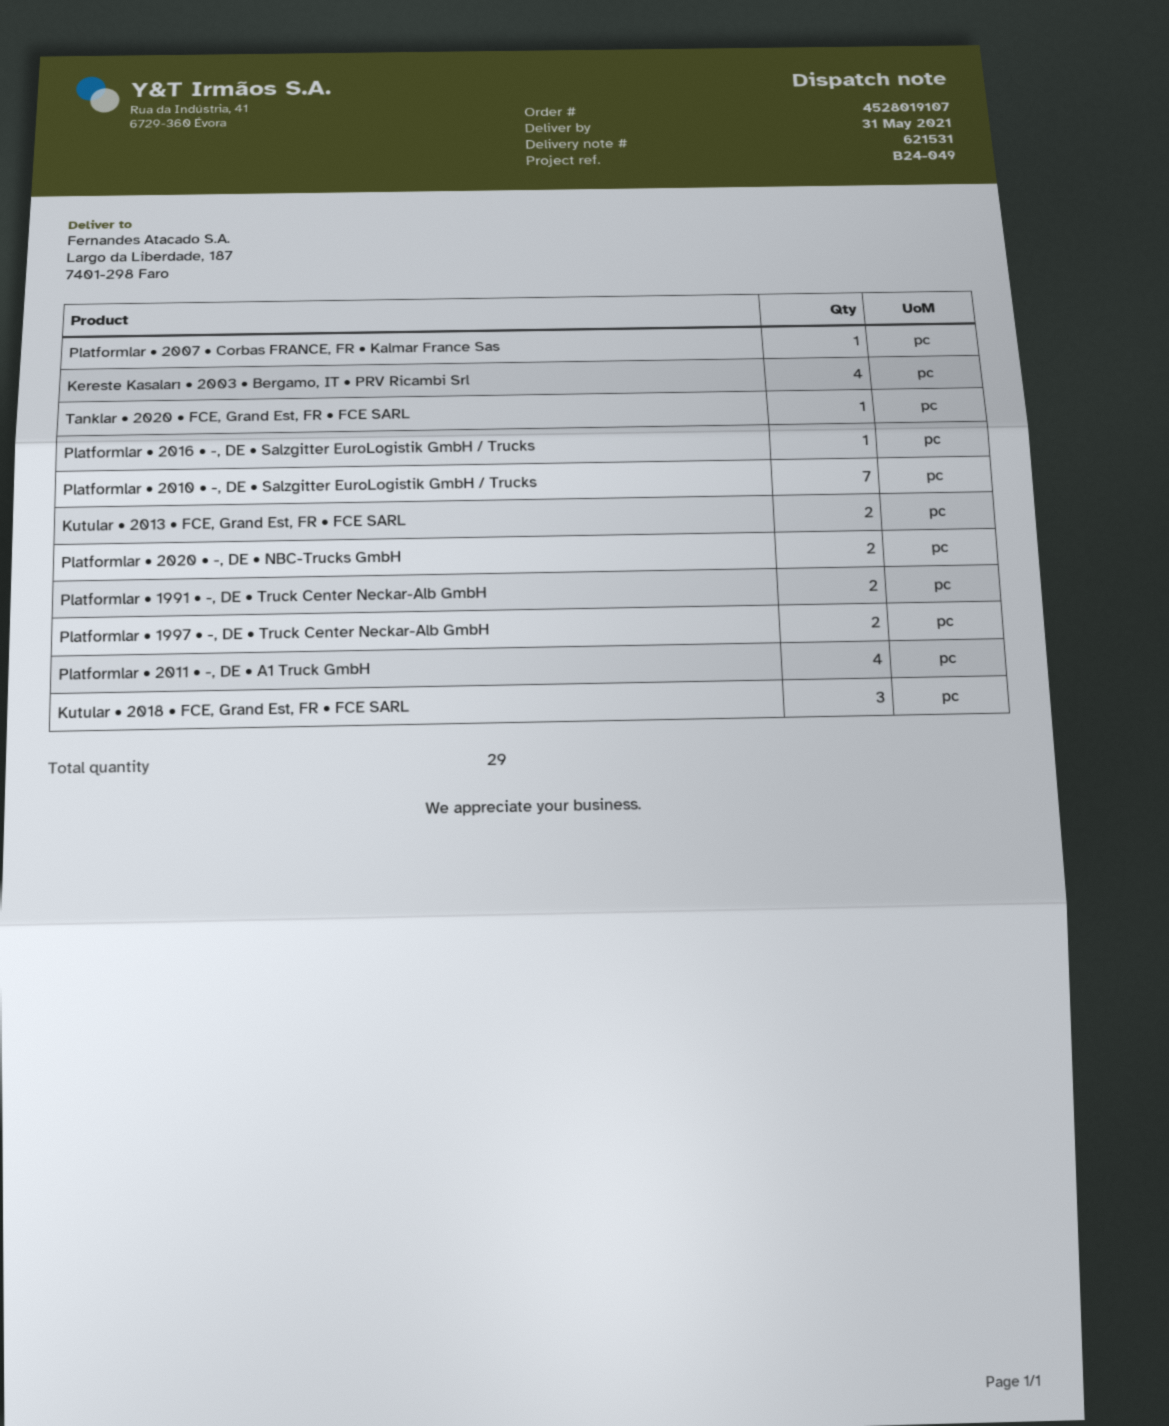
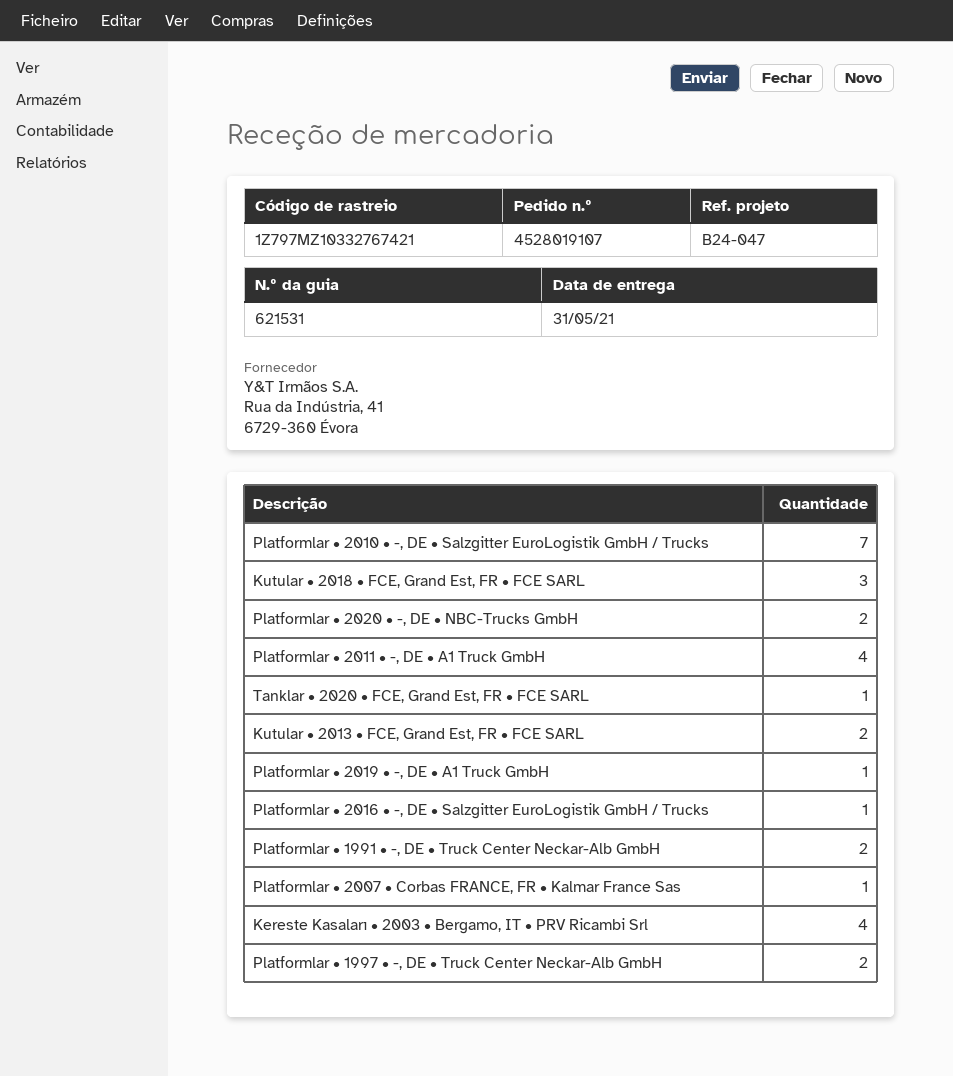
reference: B24-049 -> B24-047
Platformlar • 2019 • -, DE • A1 Truck GmbH: none -> 1

